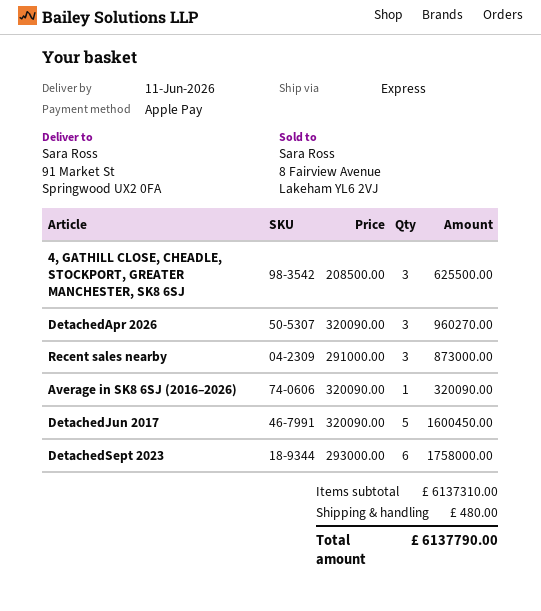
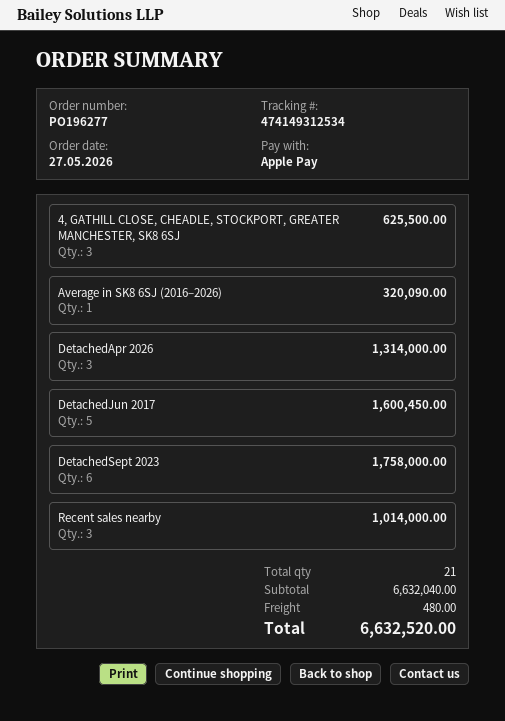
DetachedApr 2026: 3 for 960270.00 -> 3 for 1314000.00
Recent sales nearby: 3 for 873000.00 -> 3 for 1014000.00
subtotal: 6137310.00 -> 6632040.00
total: 6137790.00 -> 6632520.00

